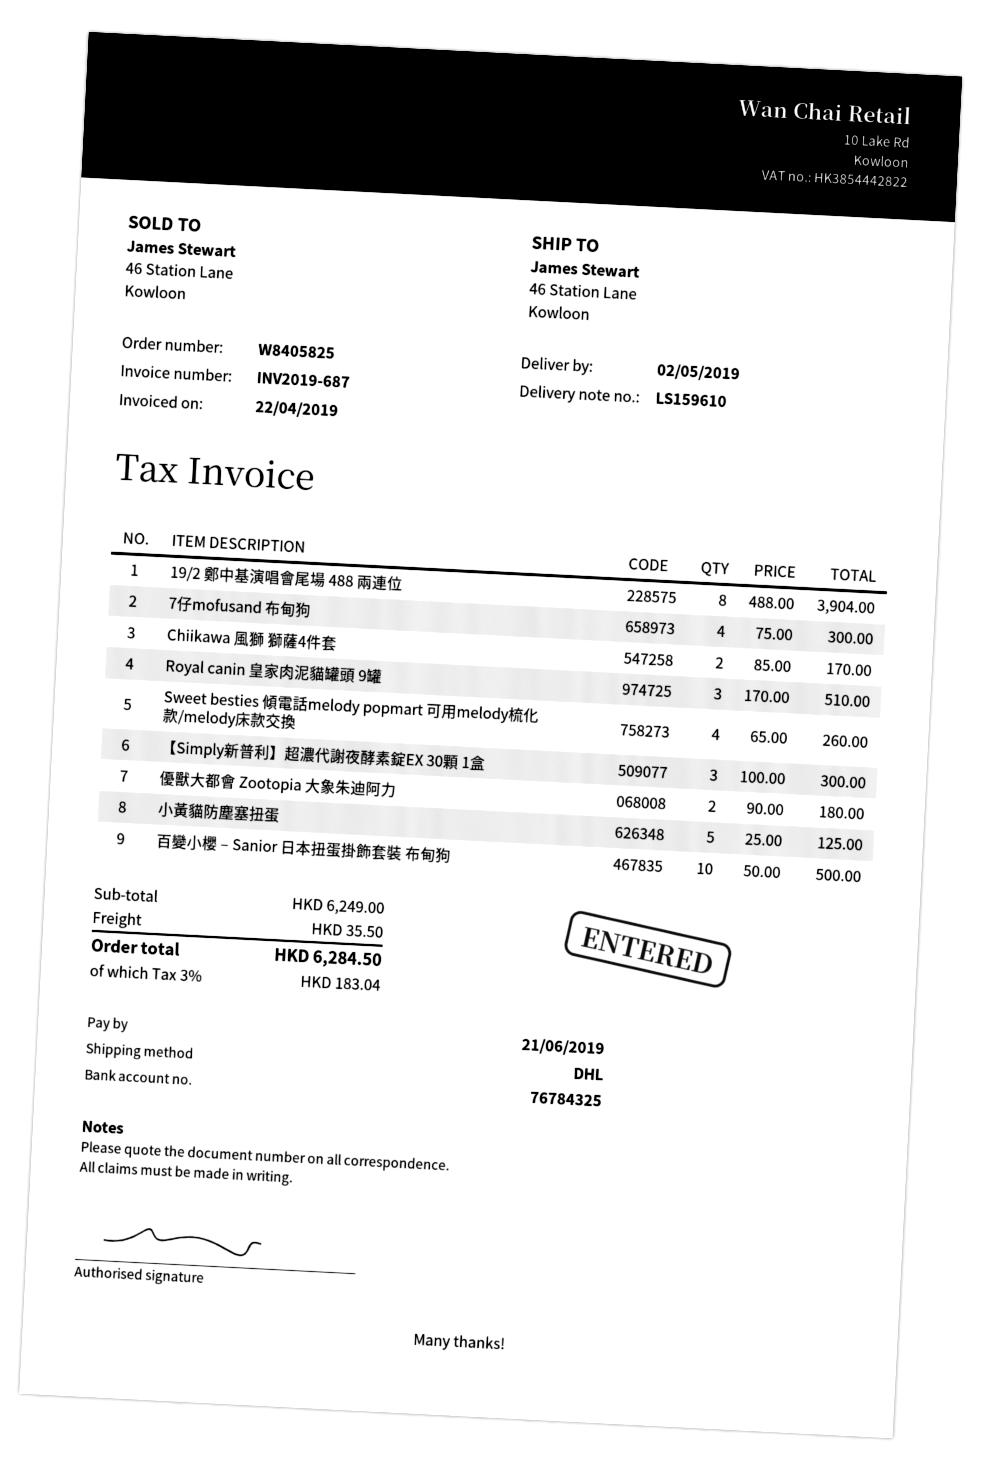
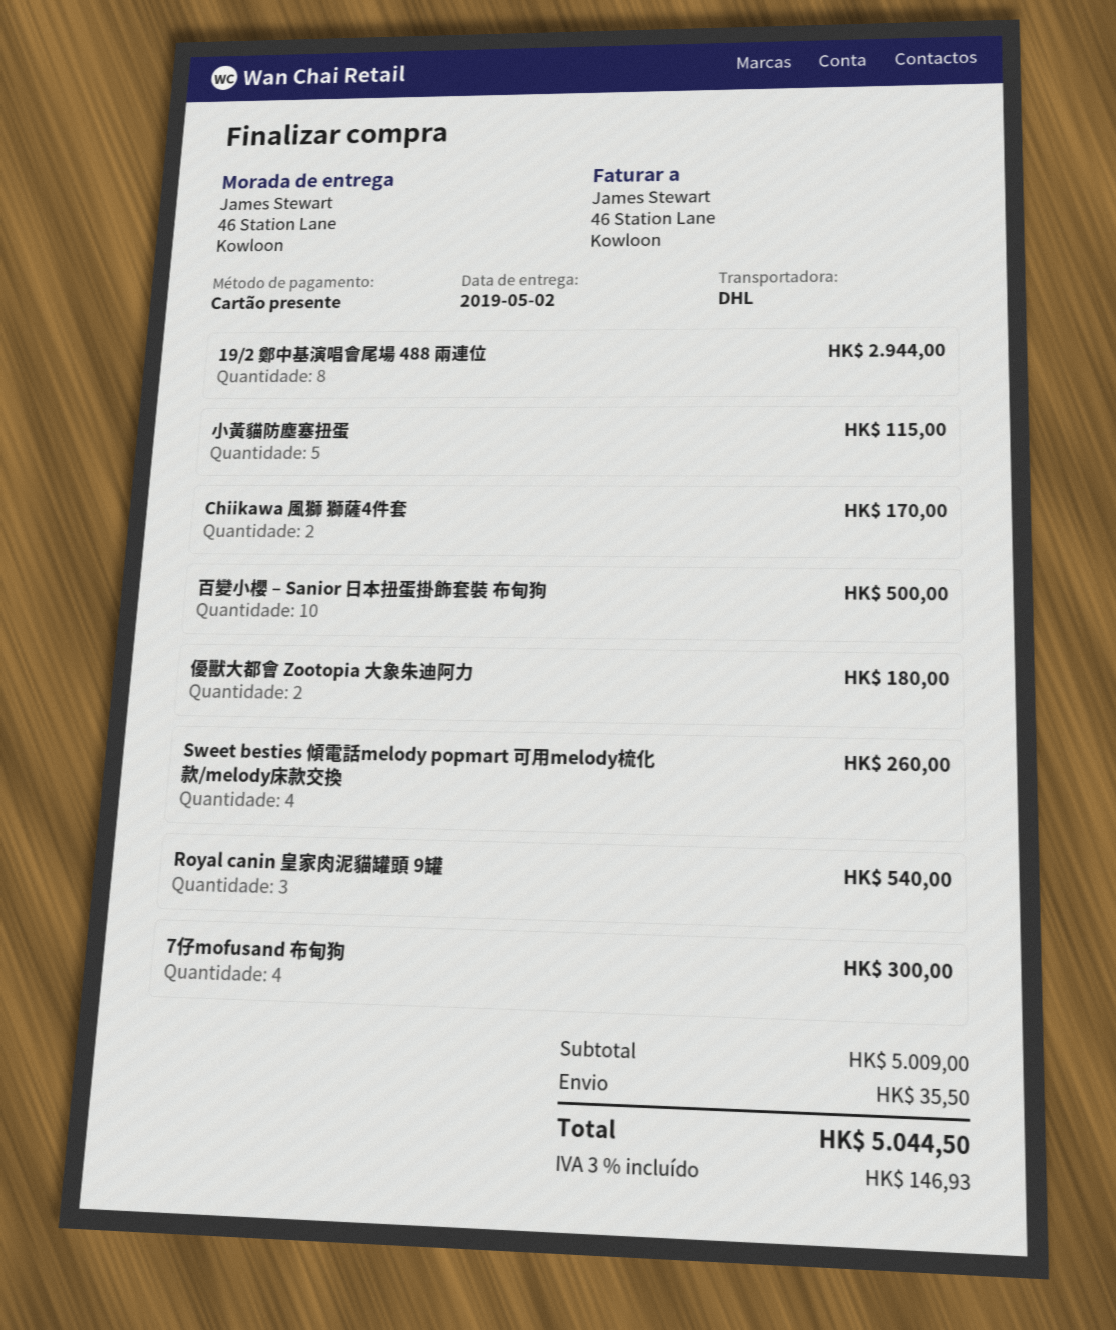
19/2 鄭中基演唱會尾場 488 兩連位: 8 for 3904.00 -> 8 for 2944.00
Royal canin 皇家肉泥貓罐頭 9罐: 3 for 510.00 -> 3 for 540.00
【Simply新普利】超濃代謝夜酵素錠EX 30顆 1盒: 3 for 300.00 -> none
小黃貓防塵塞扭蛋: 5 for 125.00 -> 5 for 115.00
subtotal: 6249.00 -> 5009.00
tax: 3% = 183.04 -> 3% = 146.93
total: 6284.50 -> 5044.50

